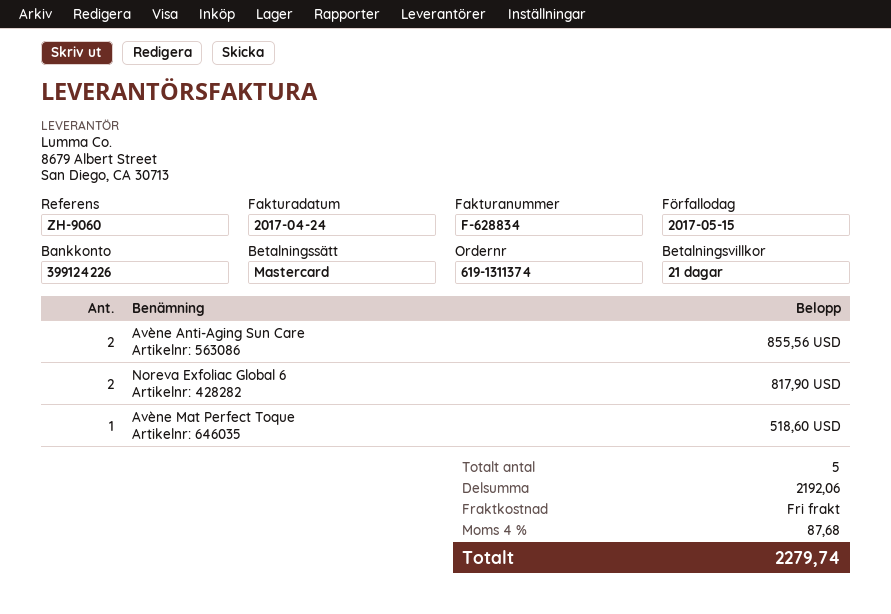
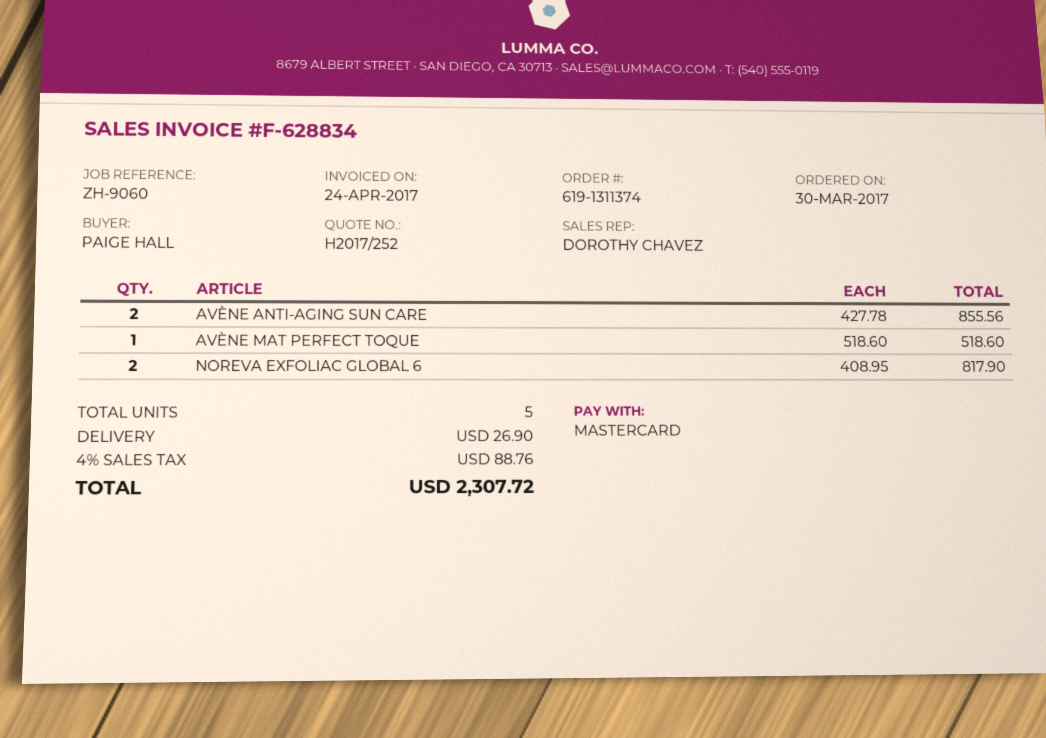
shipping: 0.00 -> 26.90
tax: 4% = 87.68 -> 4% = 88.76
total: 2279.74 -> 2307.72

